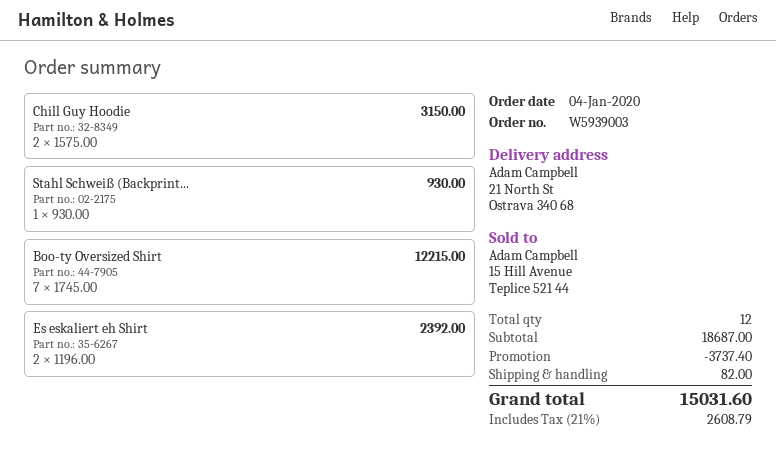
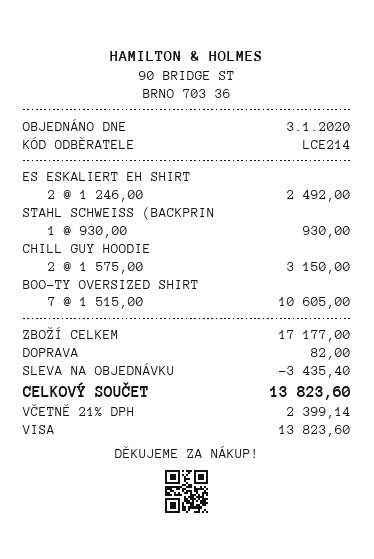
order date: 2020-01-04 -> 2020-01-03
Boo-ty Oversized Shirt: 7 x 1745.00 = 12215.00 -> 7 x 1515.00 = 10605.00
Es eskaliert eh Shirt: 2 x 1196.00 = 2392.00 -> 2 x 1246.00 = 2492.00
subtotal: 18687.00 -> 17177.00
discount: 3737.40 -> 3435.40
tax: 21% = 2608.79 -> 21% = 2399.14
total: 15031.60 -> 13823.60

